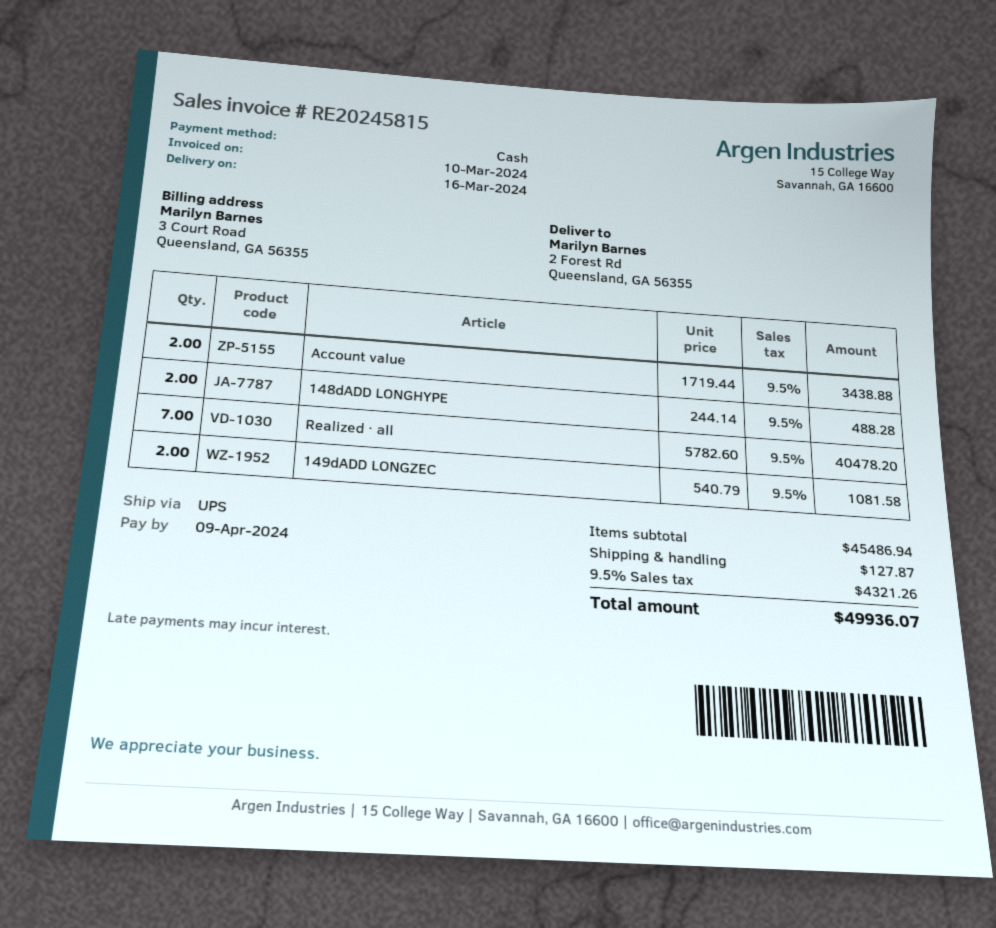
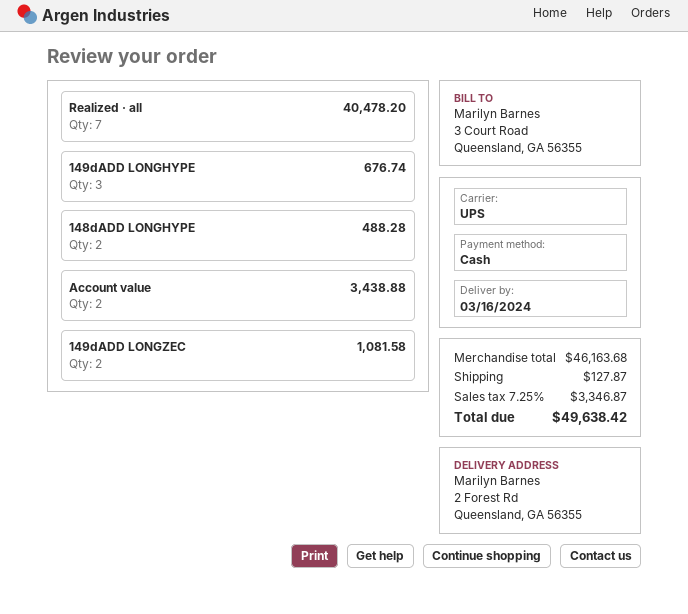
149dADD LONGHYPE: none -> 3 for 676.74
subtotal: 45486.94 -> 46163.68
tax: 9.5% = 4321.26 -> 7.25% = 3346.87
total: 49936.07 -> 49638.42

